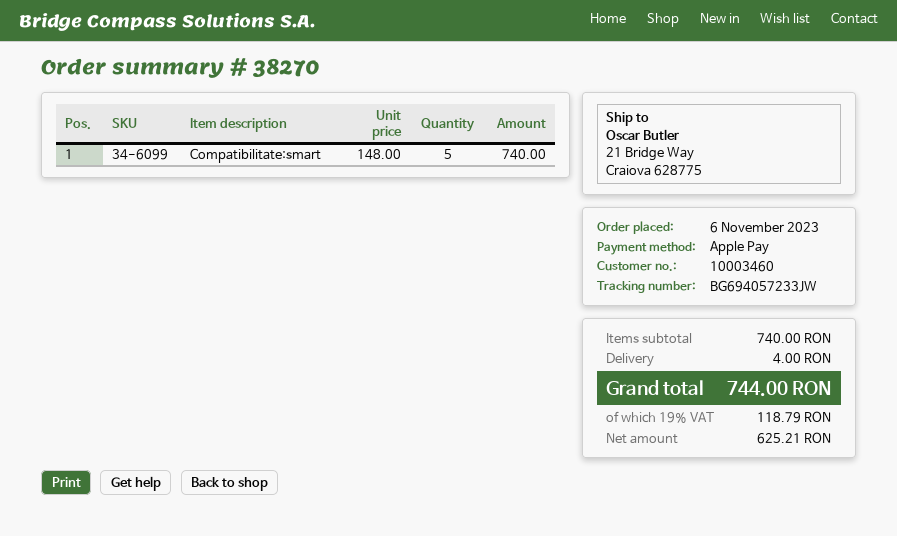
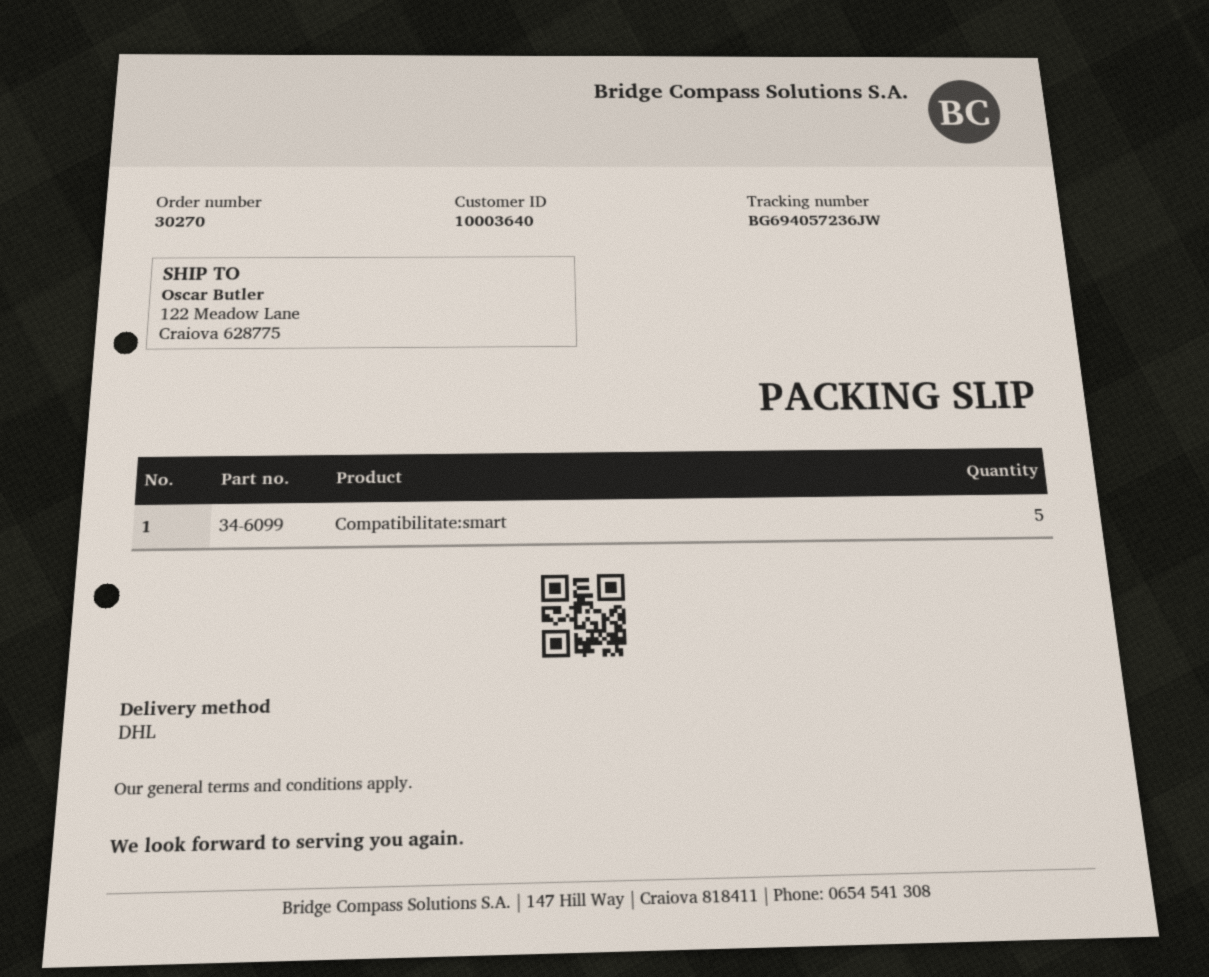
order number: 38270 -> 30270
customer number: 10003460 -> 10003640
tracking number: BG694057233JW -> BG694057236JW
ship to: 21 Bridge Way, Craiova 628775 -> 122 Meadow Lane, Craiova 628775

